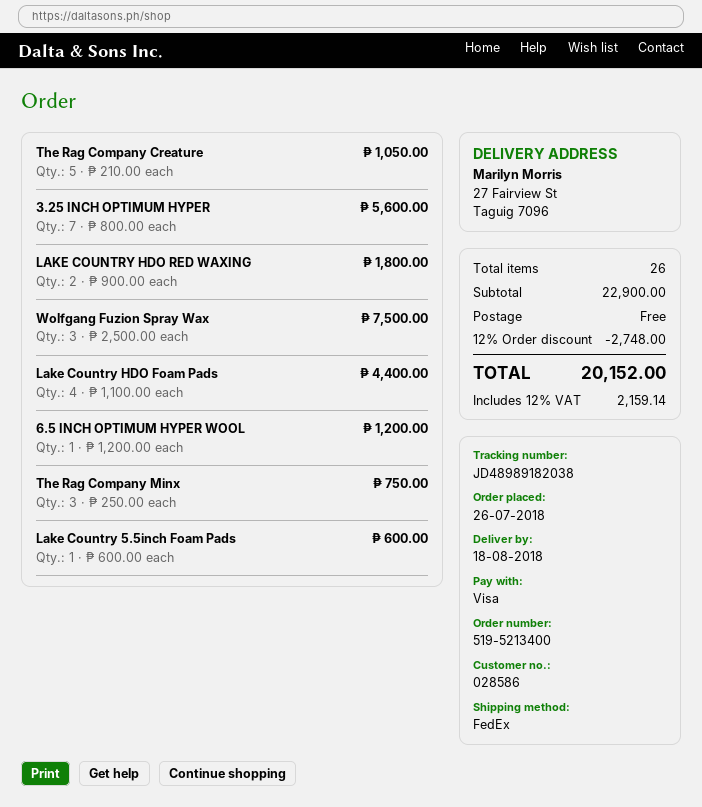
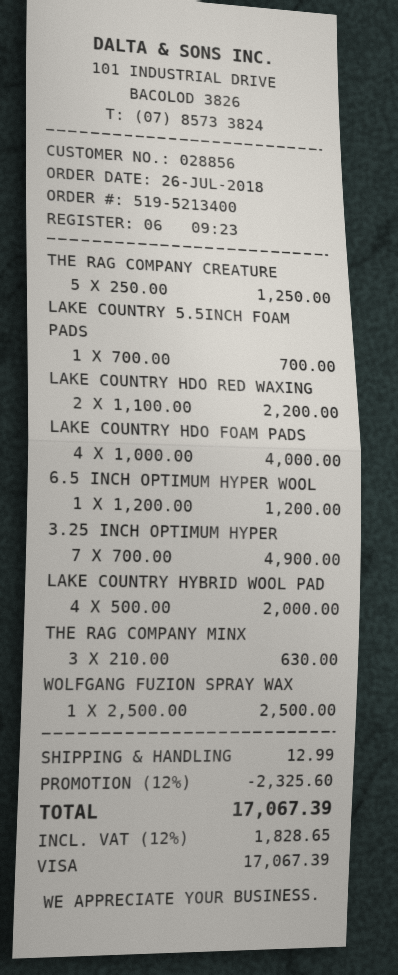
customer number: 028586 -> 028856
The Rag Company Creature: 5 x 210.00 = 1050.00 -> 5 x 250.00 = 1250.00
3.25 INCH OPTIMUM HYPER: 7 x 800.00 = 5600.00 -> 7 x 700.00 = 4900.00
LAKE COUNTRY HDO RED WAXING: 2 x 900.00 = 1800.00 -> 2 x 1100.00 = 2200.00
Wolfgang Fuzion Spray Wax: 3 x 2500.00 = 7500.00 -> 1 x 2500.00 = 2500.00
Lake Country HDO Foam Pads: 4 x 1100.00 = 4400.00 -> 4 x 1000.00 = 4000.00
The Rag Company Minx: 3 x 250.00 = 750.00 -> 3 x 210.00 = 630.00
Lake Country 5.5inch Foam Pads: 1 x 600.00 = 600.00 -> 1 x 700.00 = 700.00
LAKE COUNTRY HYBRID WOOL PAD: none -> 4 x 500.00 = 2000.00
discount: 12% = 2748.00 -> 12% = 2325.60
shipping: 0.00 -> 12.99
tax: 12% = 2159.14 -> 12% = 1828.65
total: 20152.00 -> 17067.39

